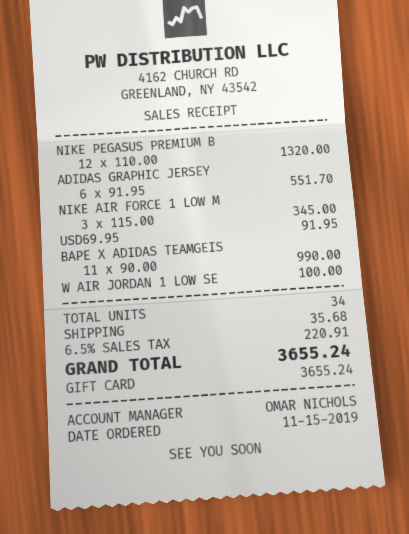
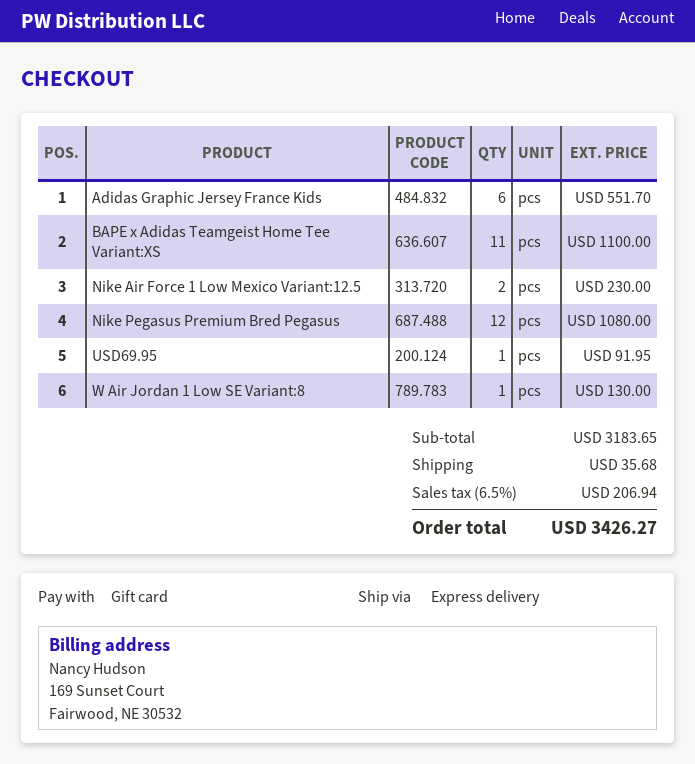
NIKE PEGASUS PREMIUM B: 12 for 1320.00 -> 12 for 1080.00
NIKE AIR FORCE 1 LOW M: 3 for 345.00 -> 2 for 230.00
BAPE X ADIDAS TEAMGEIS: 11 for 990.00 -> 11 for 1100.00
W AIR JORDAN 1 LOW SE: 1 for 100.00 -> 1 for 130.00
tax: 6.5% = 220.91 -> 6.5% = 206.94
total: 3655.24 -> 3426.27

